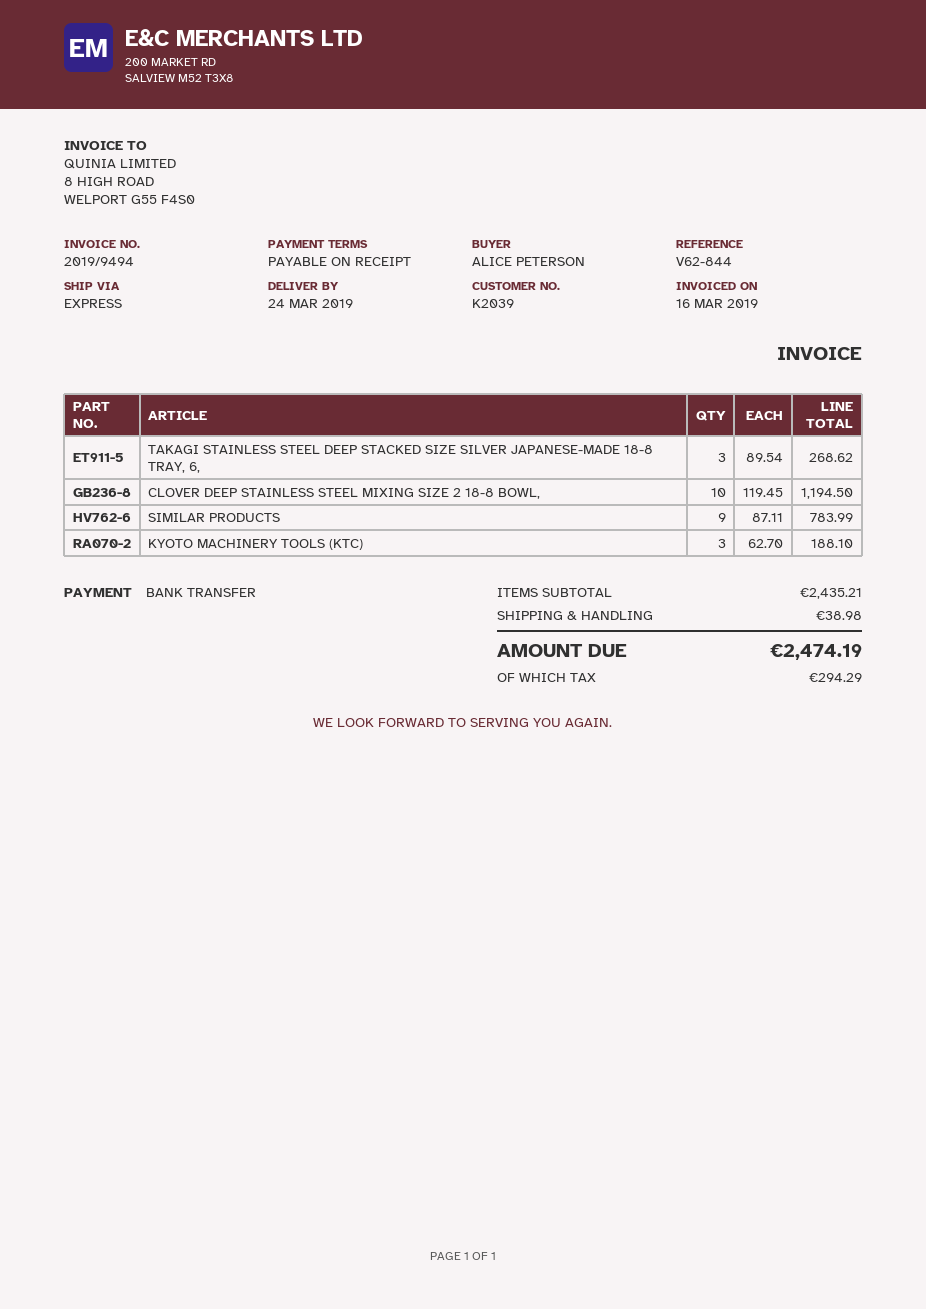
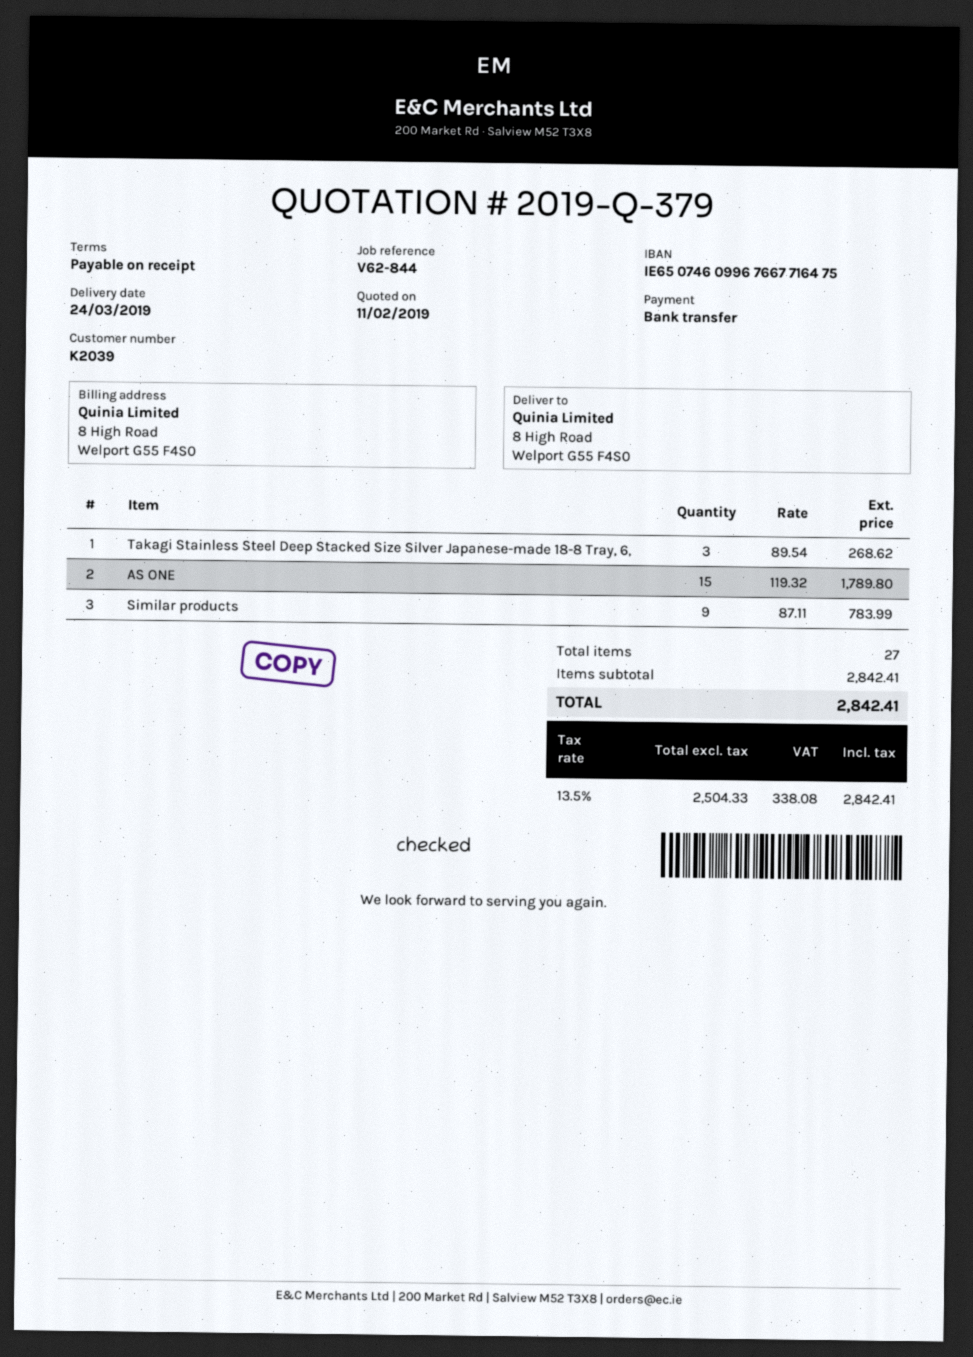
CLOVER DEEP STAINLESS STEEL MIXING SIZE 2 18-8 BOWL,: 10 x 119.45 = 1194.50 -> none
KYOTO MACHINERY TOOLS (KTC): 3 x 62.70 = 188.10 -> none
AS ONE: none -> 15 x 119.32 = 1789.80
subtotal: 2435.21 -> 2842.41
shipping: 38.98 -> none
tax: 294.29 -> 338.08
total: 2474.19 -> 2842.41

